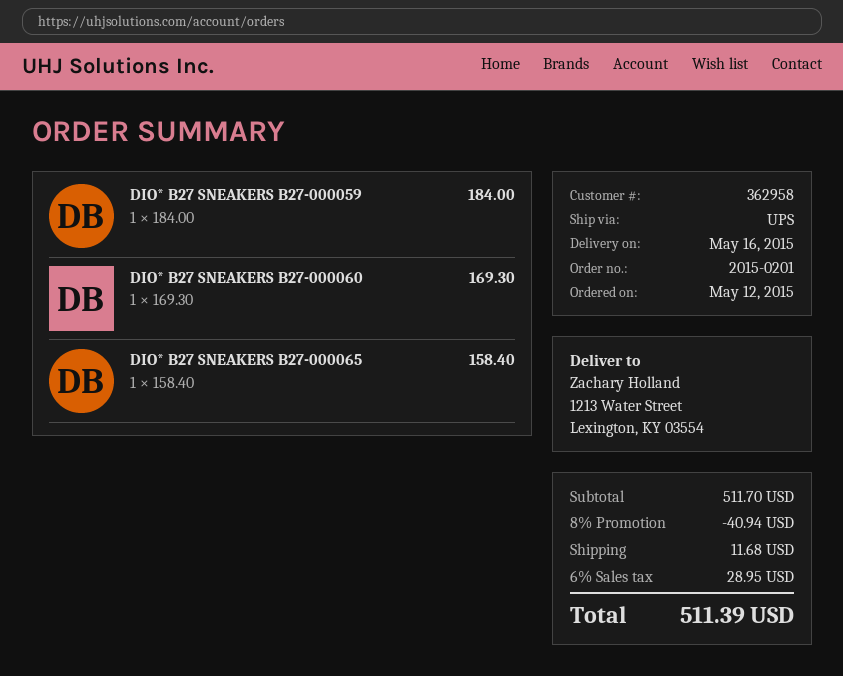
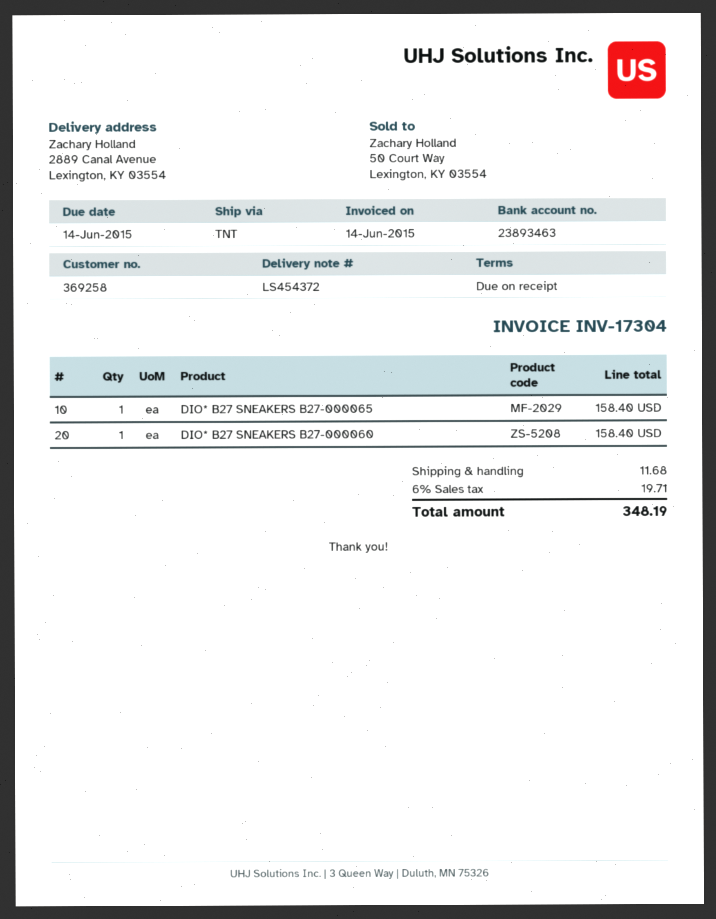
customer number: 362958 -> 369258
shipping method: UPS -> TNT
ship to: 1213 Water Street, Lexington, KY 03554 -> 2889 Canal Avenue, Lexington, KY 03554
DIO* B27 SNEAKERS B27-000059: 1 for 184.00 -> none
DIO* B27 SNEAKERS B27-000060: 1 for 169.30 -> 1 for 158.40
discount: 8% = 40.94 -> none
tax: 6% = 28.95 -> 6% = 19.71
total: 511.39 -> 348.19

